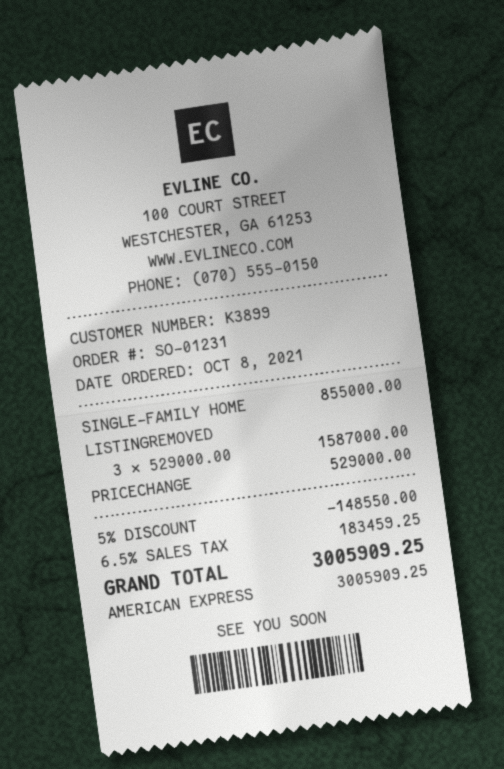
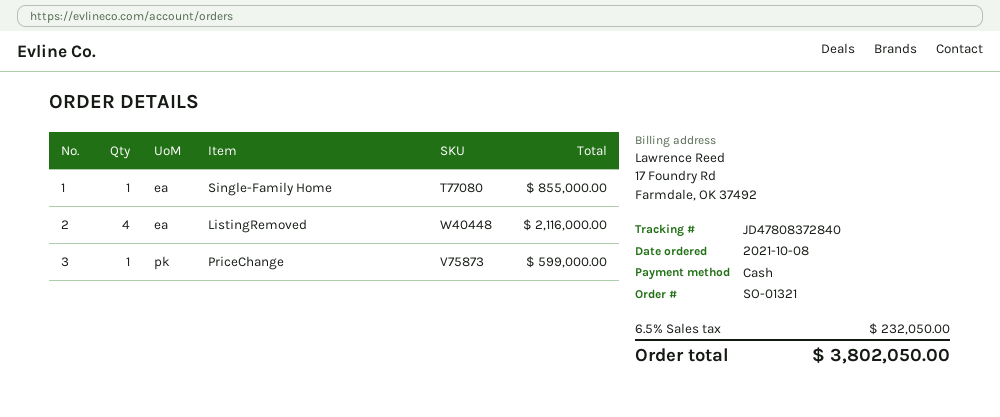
order number: SO-01231 -> SO-01321
payment method: American Express -> cash
LISTINGREMOVED: 3 for 1587000.00 -> 4 for 2116000.00
PRICECHANGE: 1 for 529000.00 -> 1 for 599000.00
discount: 5% = 148550.00 -> none
tax: 6.5% = 183459.25 -> 6.5% = 232050.00
total: 3005909.25 -> 3802050.00

